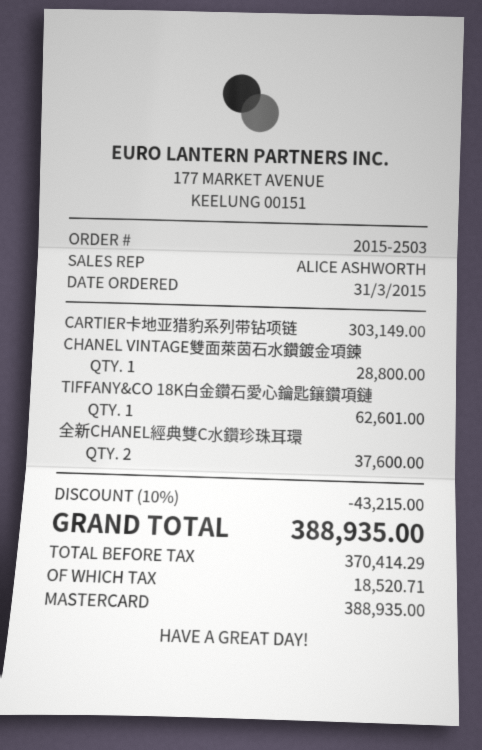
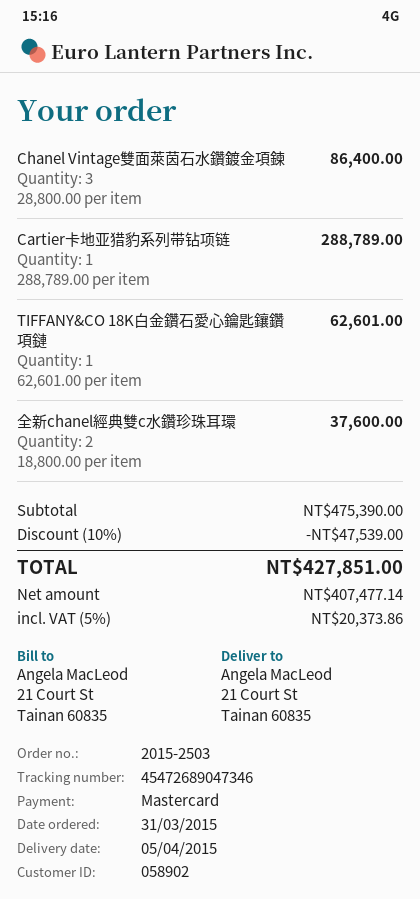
CARTIER卡地亚猎豹系列带钻项链: 1 for 303149.00 -> 1 for 288789.00
CHANEL VINTAGE雙面萊茵石水鑽鍍金項鍊: 1 for 28800.00 -> 3 for 86400.00
discount: 10% = 43215.00 -> 10% = 47539.00
net: 370414.29 -> 407477.14
tax: 18520.71 -> 20373.86
total: 388935.00 -> 427851.00

